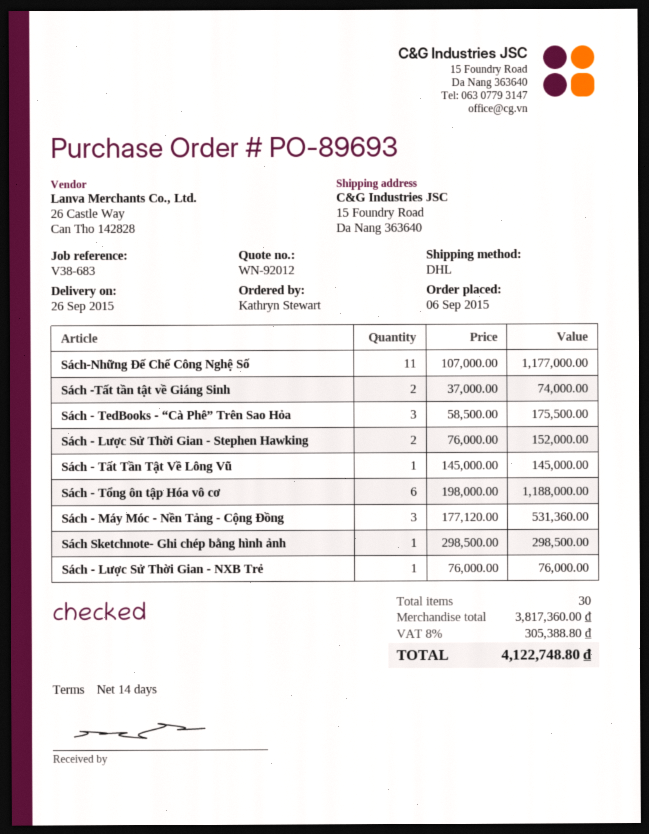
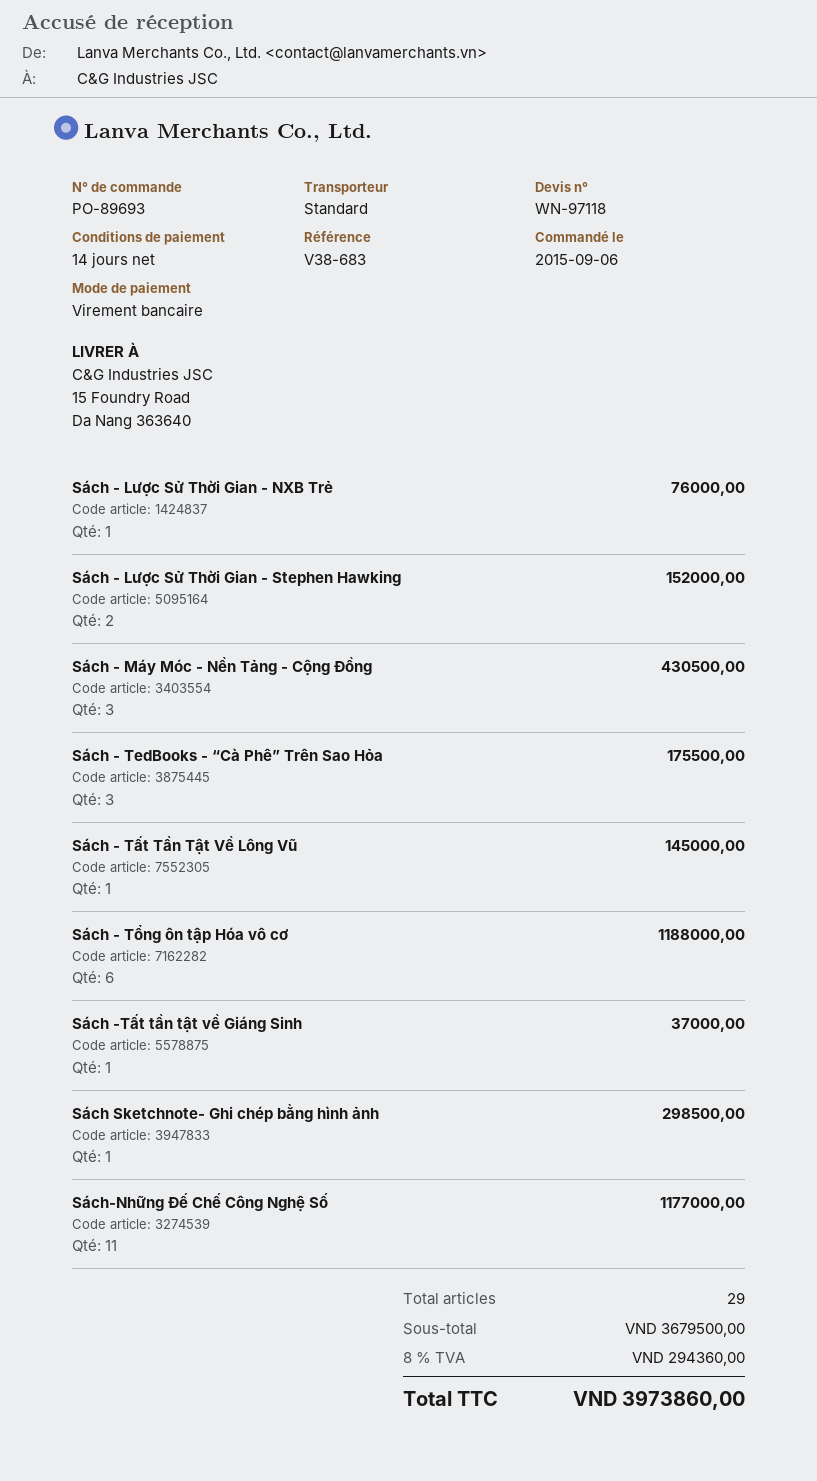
quote number: WN-92012 -> WN-97118
shipping method: DHL -> standard
Sách -Tất tần tật về Giáng Sinh: 2 for 74000.00 -> 1 for 37000.00
Sách - Máy Móc - Nền Tảng - Cộng Đồng: 3 for 531360.00 -> 3 for 430500.00
total quantity: 30 -> 29
subtotal: 3817360.00 -> 3679500.00
tax: 8% = 305388.80 -> 8% = 294360.00
total: 4122748.80 -> 3973860.00

